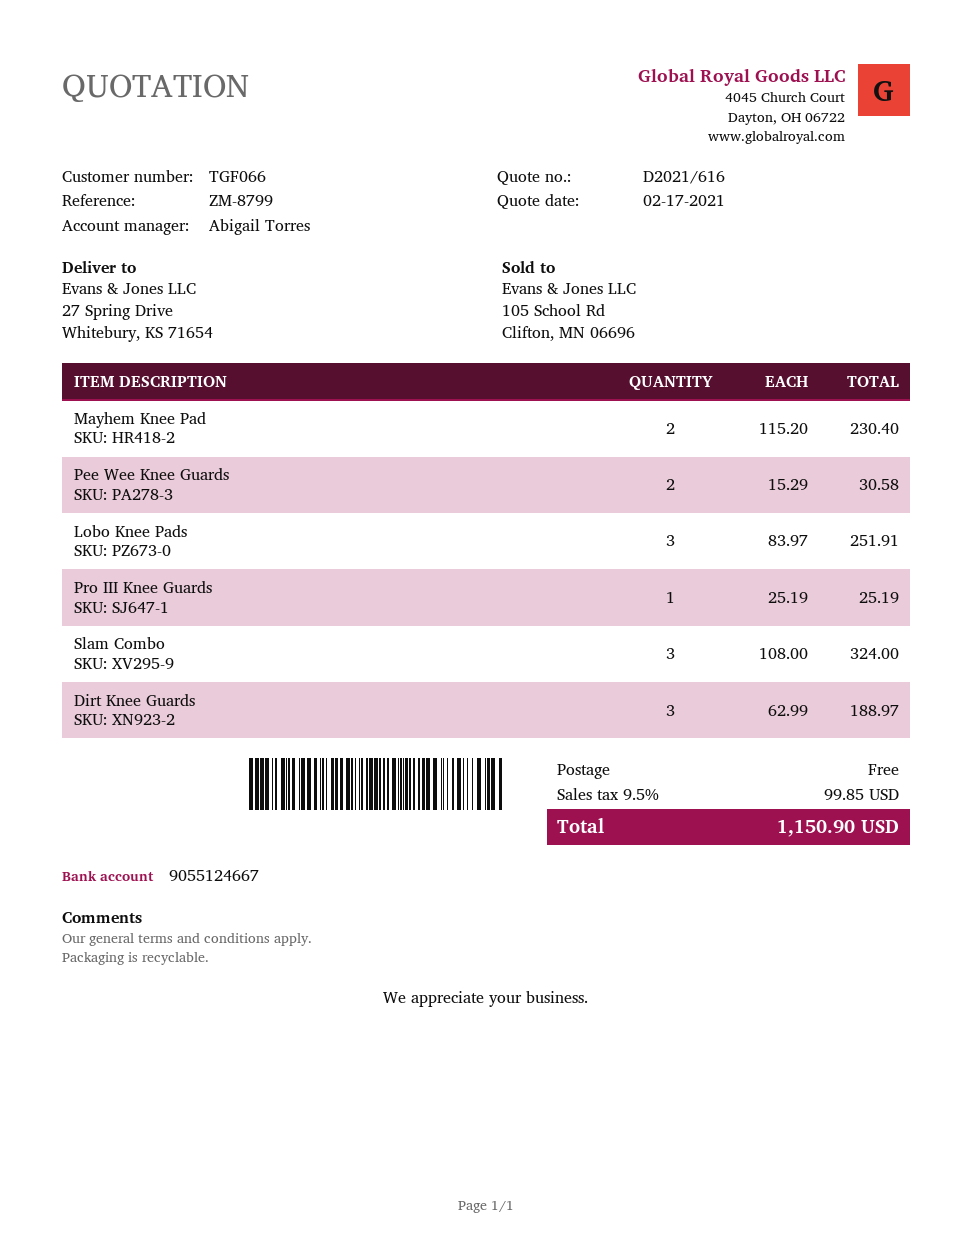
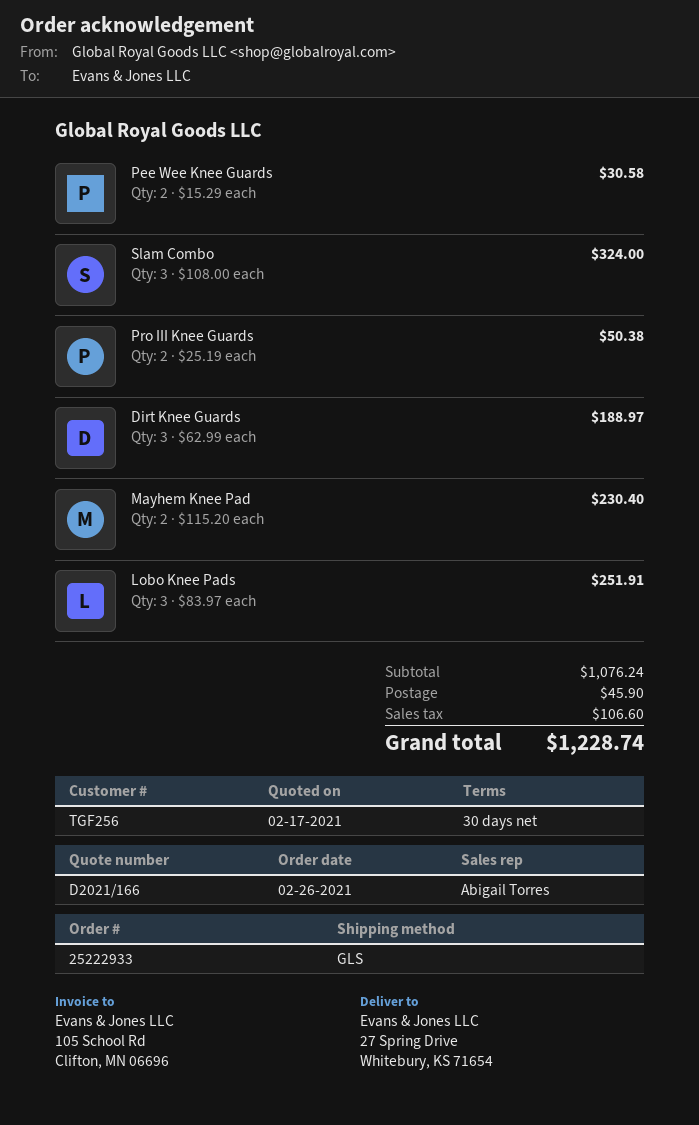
quote number: D2021/616 -> D2021/166
customer number: TGF066 -> TGF256
Pro III Knee Guards: 1 x 25.19 = 25.19 -> 2 x 25.19 = 50.38
shipping: 0.00 -> 45.90
tax: 99.85 -> 106.60
total: 1150.90 -> 1228.74

